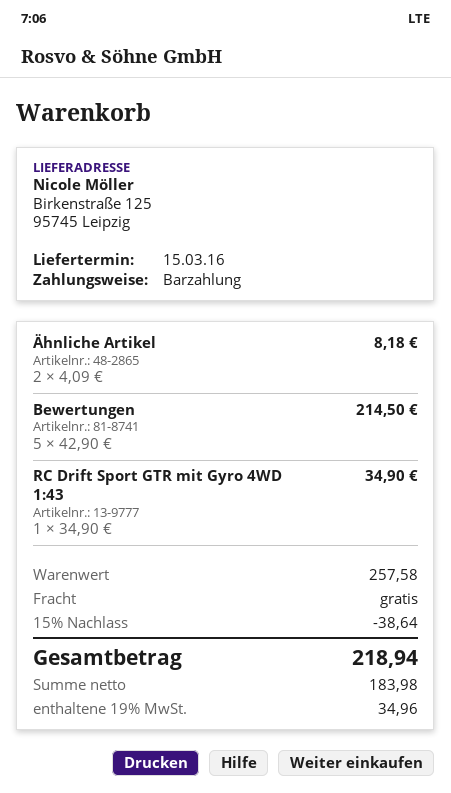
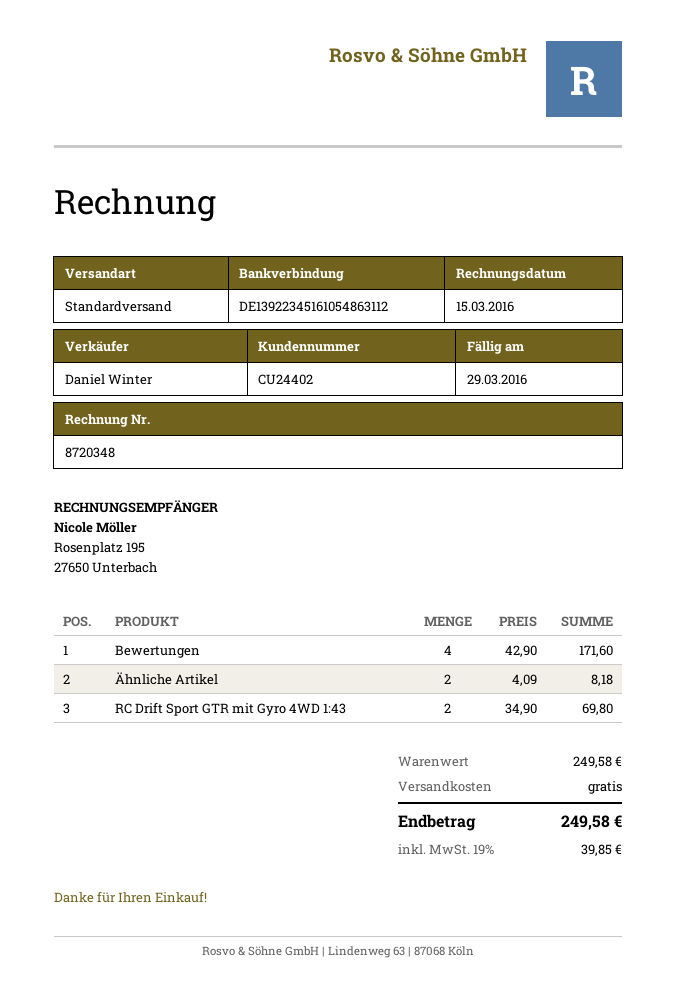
Bewertungen: 5 x 42.90 = 214.50 -> 4 x 42.90 = 171.60
RC Drift Sport GTR mit Gyro 4WD 1:43: 1 x 34.90 = 34.90 -> 2 x 34.90 = 69.80
subtotal: 257.58 -> 249.58
discount: 15% = 38.64 -> none
tax: 19% = 34.96 -> 19% = 39.85
total: 218.94 -> 249.58

